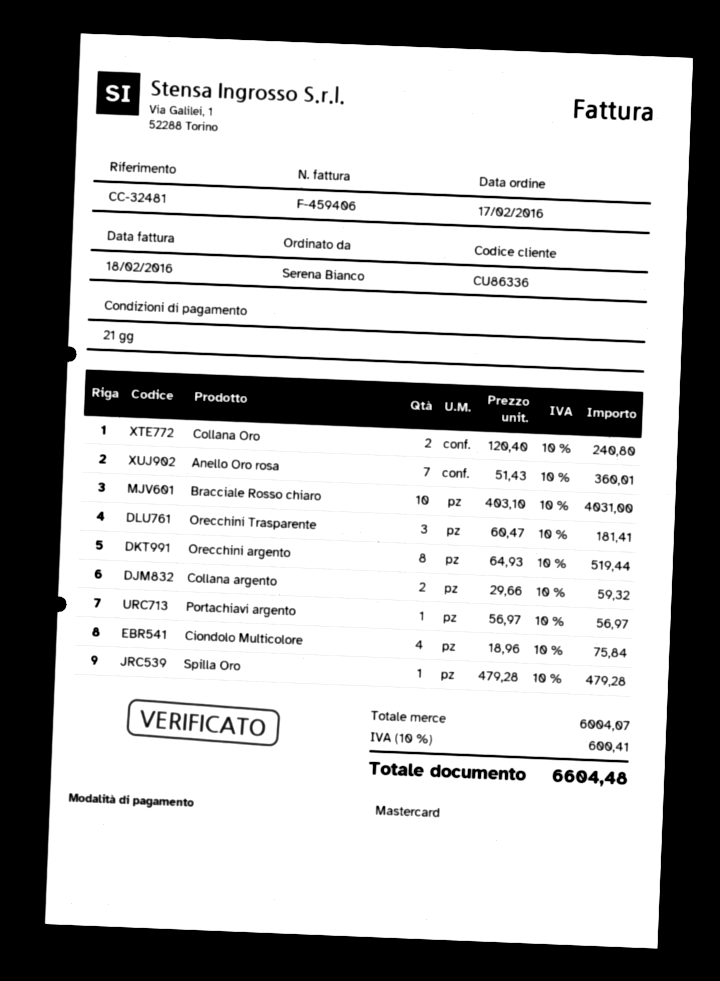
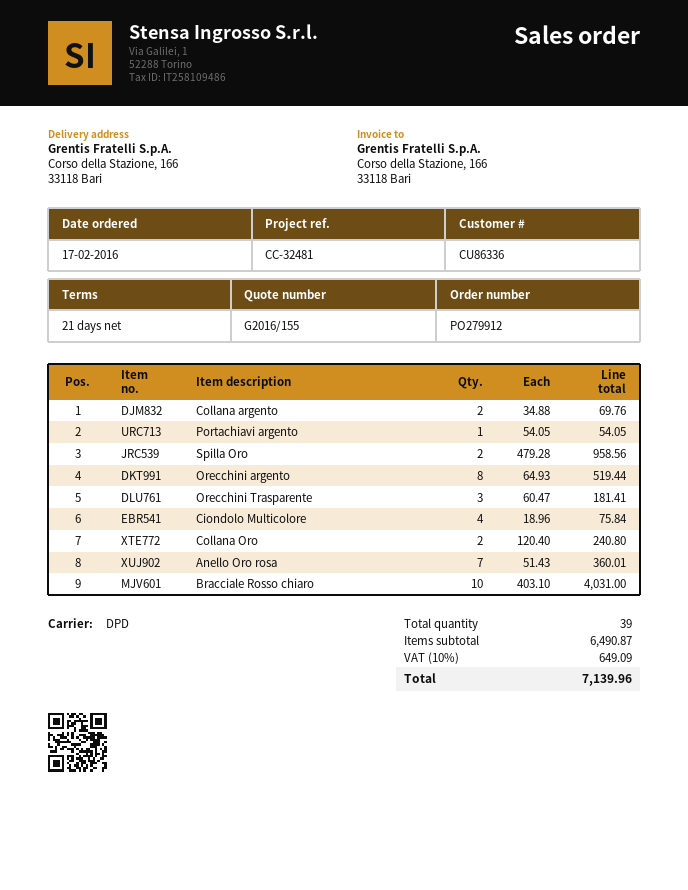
Collana argento: 2 x 29.66 = 59.32 -> 2 x 34.88 = 69.76
Portachiavi argento: 1 x 56.97 = 56.97 -> 1 x 54.05 = 54.05
Spilla Oro: 1 x 479.28 = 479.28 -> 2 x 479.28 = 958.56
subtotal: 6004.07 -> 6490.87
tax: 10% = 600.41 -> 10% = 649.09
total: 6604.48 -> 7139.96

